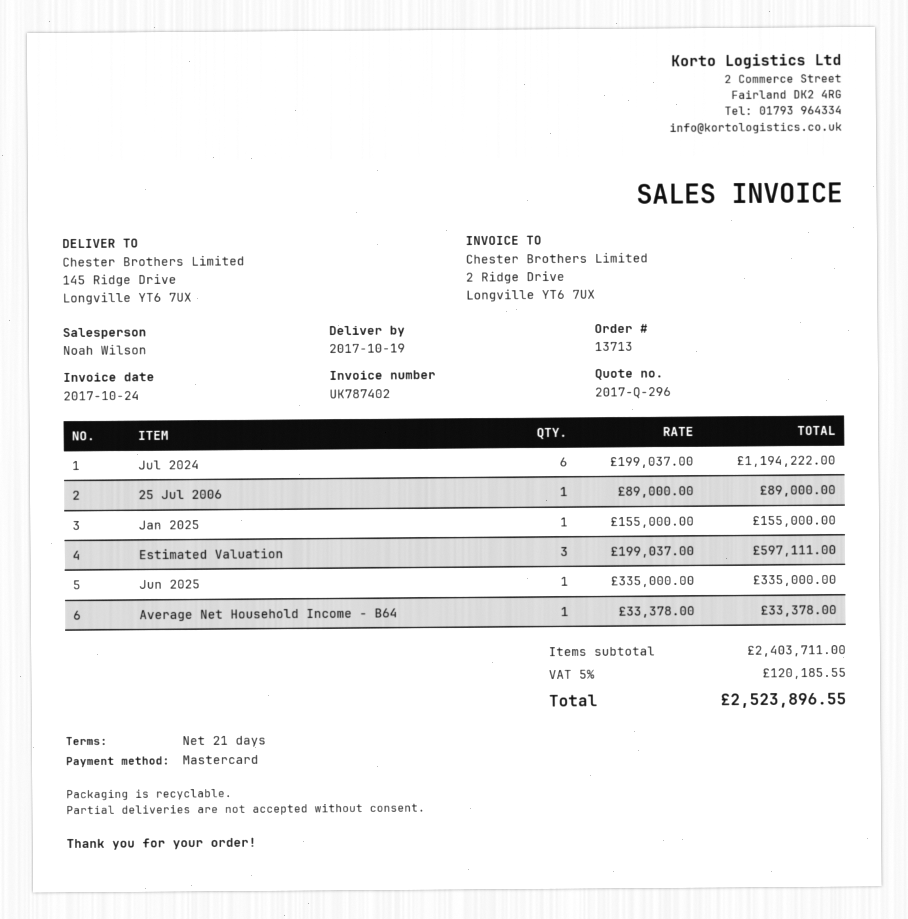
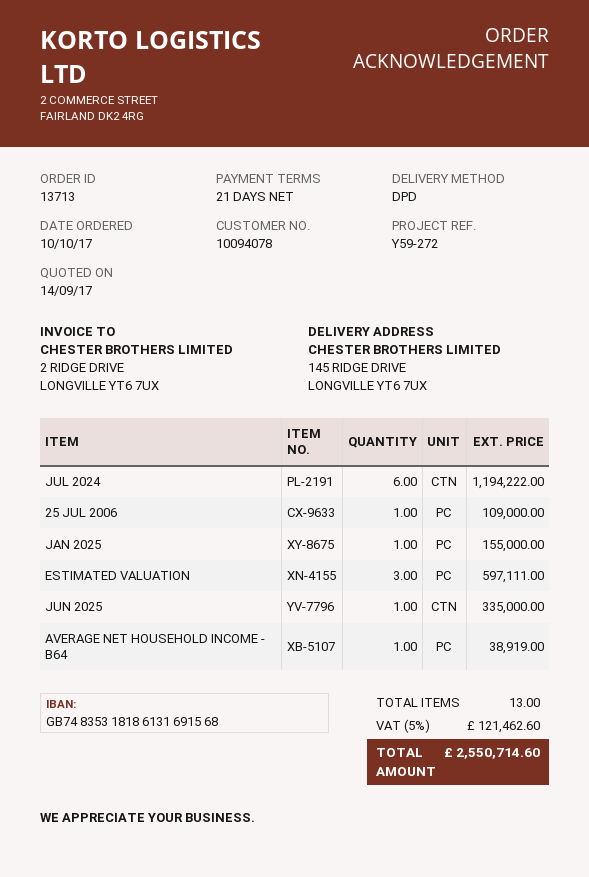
25 Jul 2006: 1 for 89000.00 -> 1 for 109000.00
Average Net Household Income - B64: 1 for 33378.00 -> 1 for 38919.00
tax: 5% = 120185.55 -> 5% = 121462.60
total: 2523896.55 -> 2550714.60

